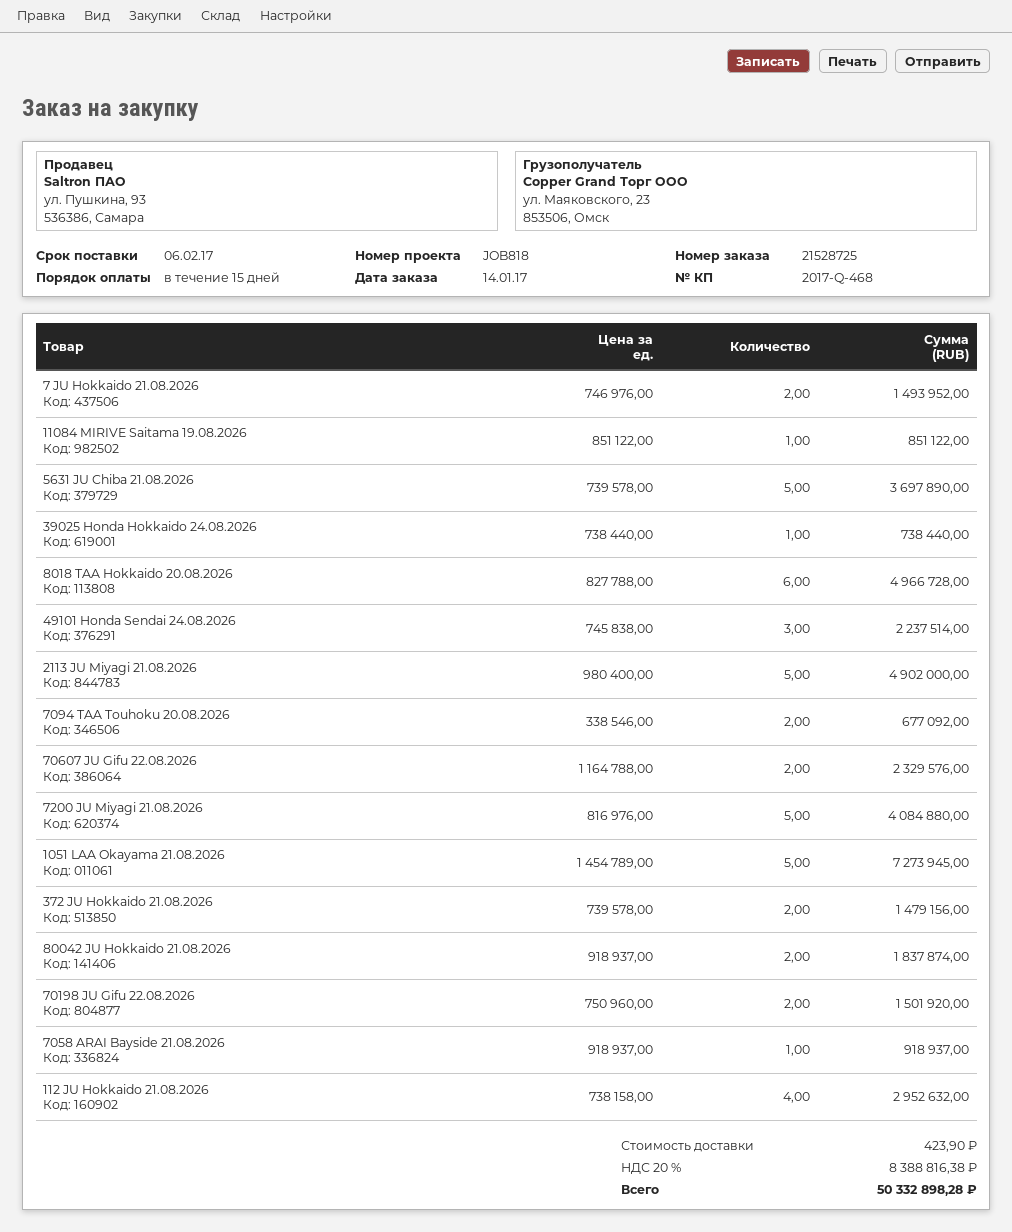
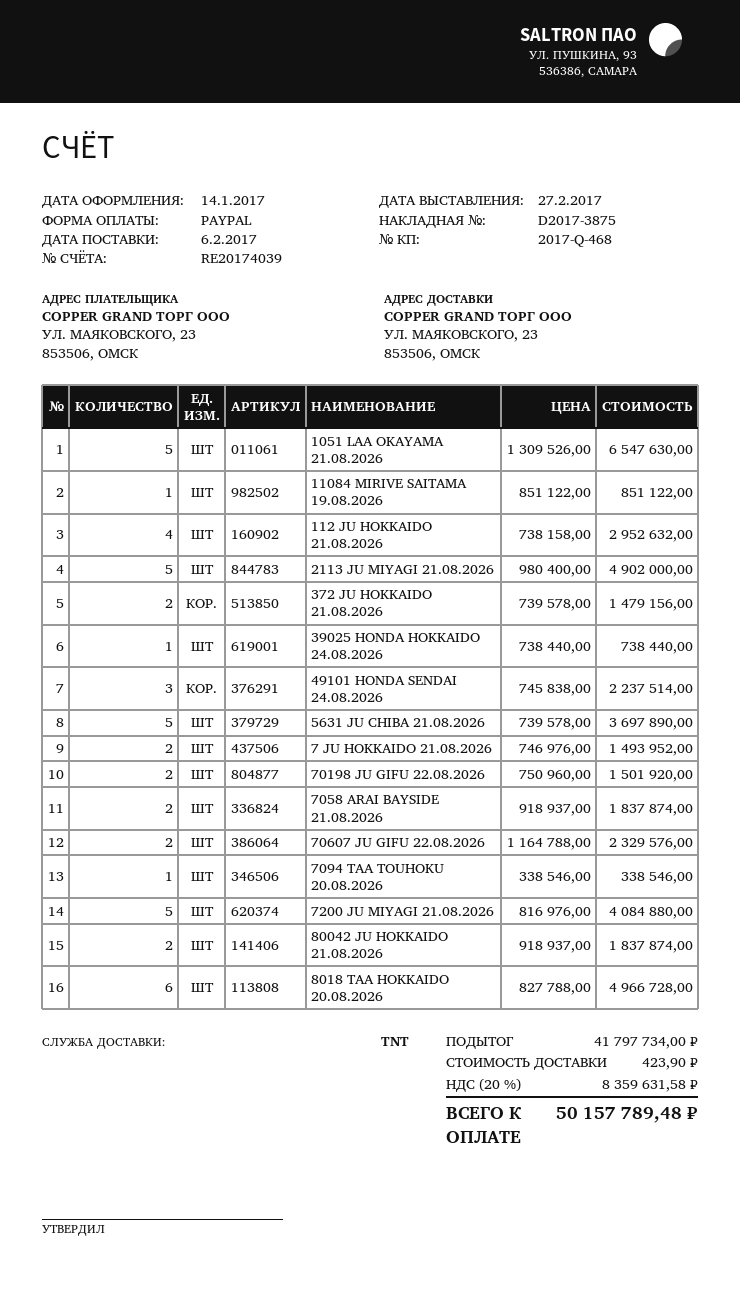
7094 TAA Touhoku 20.08.2026: 2 x 338546.00 = 677092.00 -> 1 x 338546.00 = 338546.00
1051 LAA Okayama 21.08.2026: 5 x 1454789.00 = 7273945.00 -> 5 x 1309526.00 = 6547630.00
7058 ARAI Bayside 21.08.2026: 1 x 918937.00 = 918937.00 -> 2 x 918937.00 = 1837874.00
tax: 20% = 8388816.38 -> 20% = 8359631.58
total: 50332898.28 -> 50157789.48

